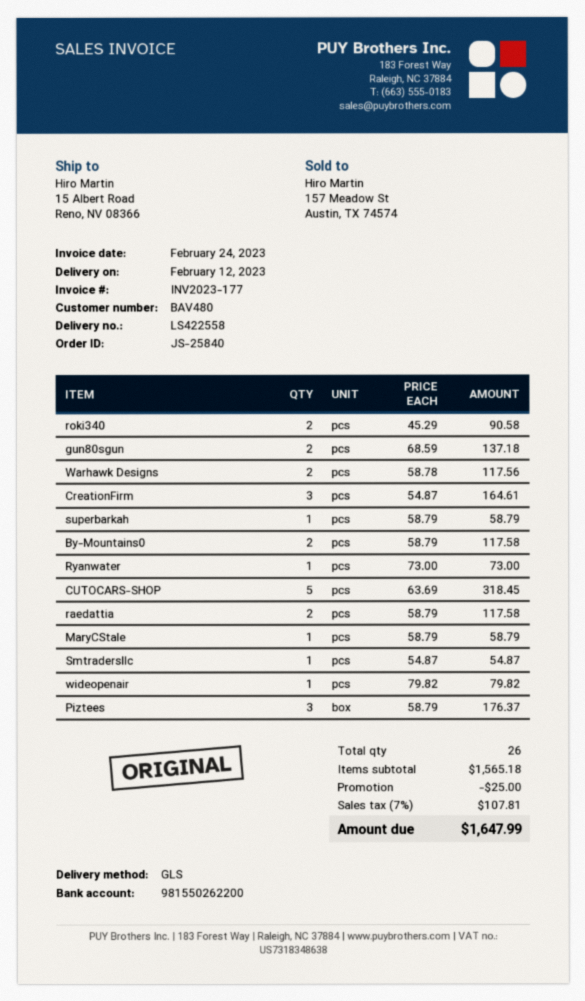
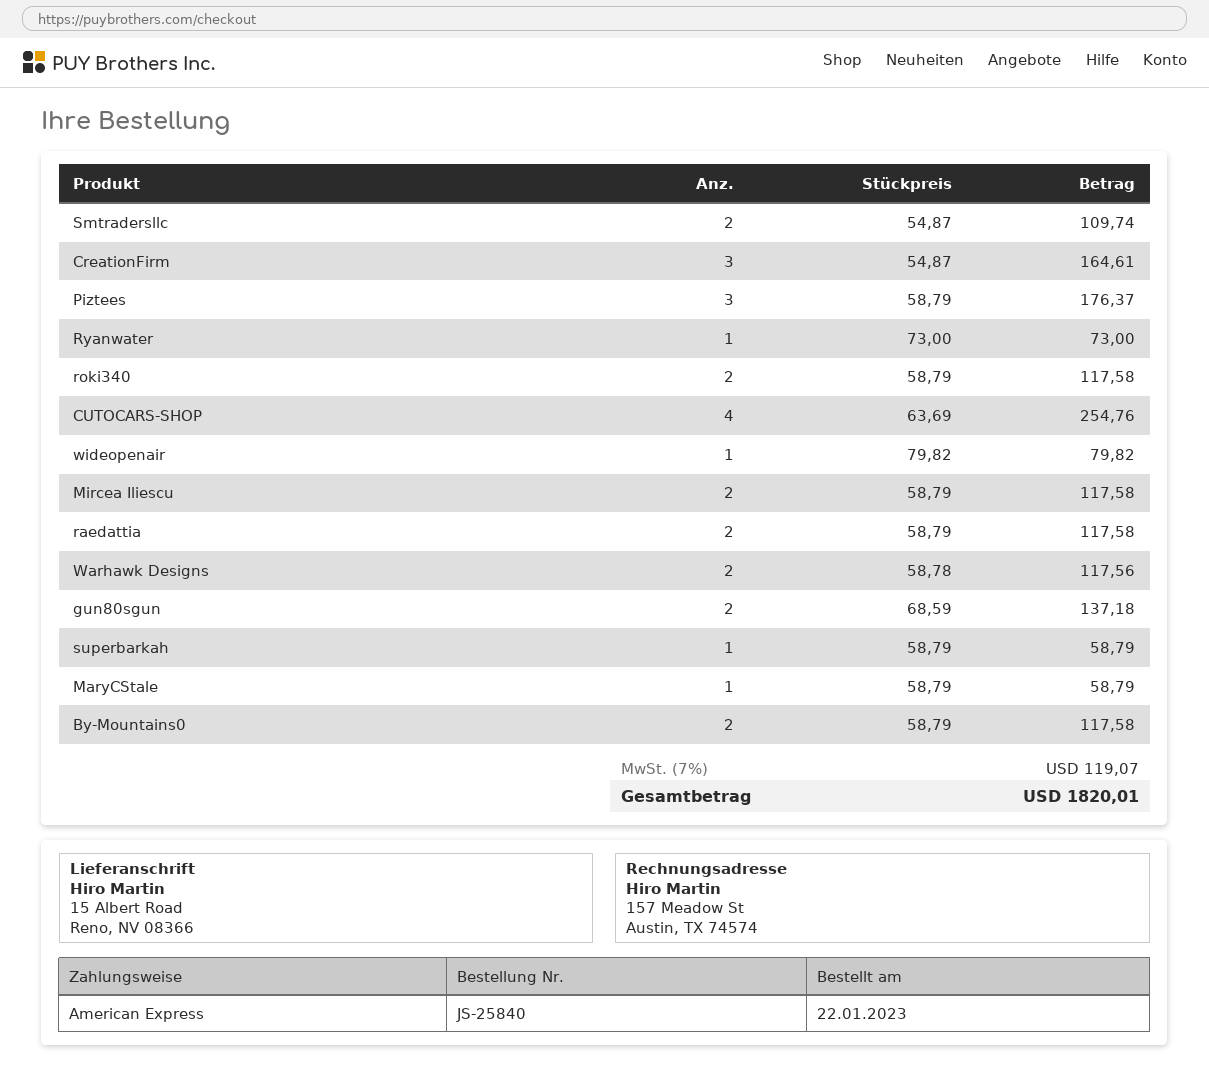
roki340: 2 x 45.29 = 90.58 -> 2 x 58.79 = 117.58
CUTOCARS-SHOP: 5 x 63.69 = 318.45 -> 4 x 63.69 = 254.76
Smtradersllc: 1 x 54.87 = 54.87 -> 2 x 54.87 = 109.74
Mircea Iliescu: none -> 2 x 58.79 = 117.58
discount: 25.00 -> none
tax: 7% = 107.81 -> 7% = 119.07
total: 1647.99 -> 1820.01

